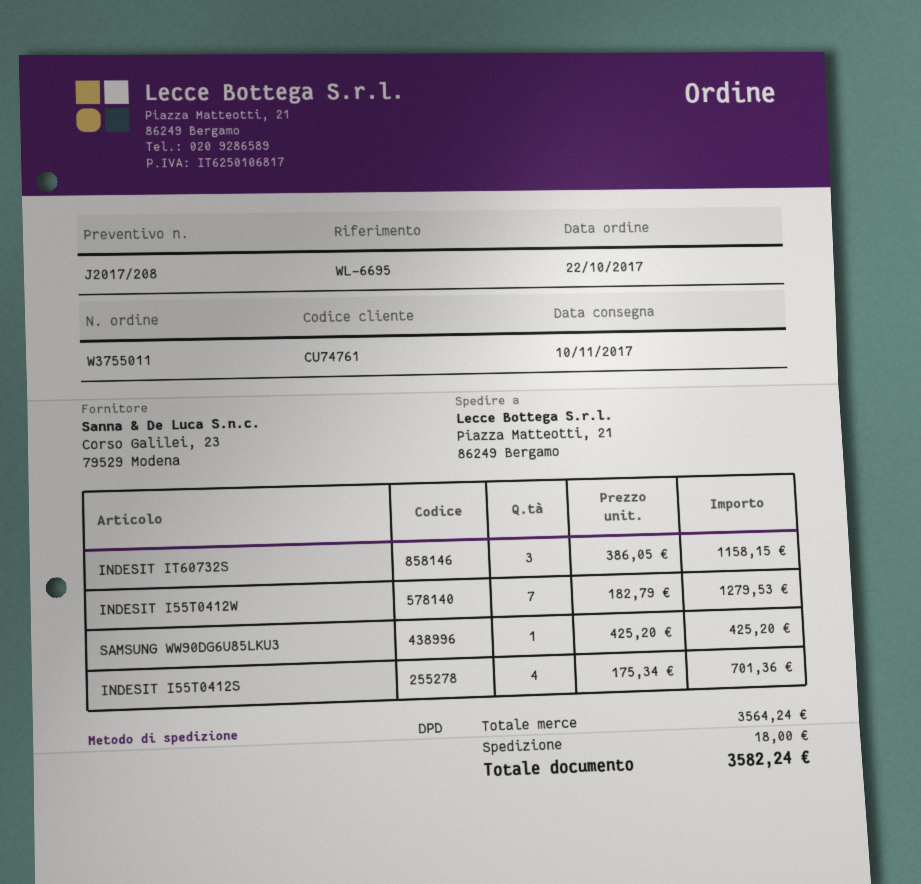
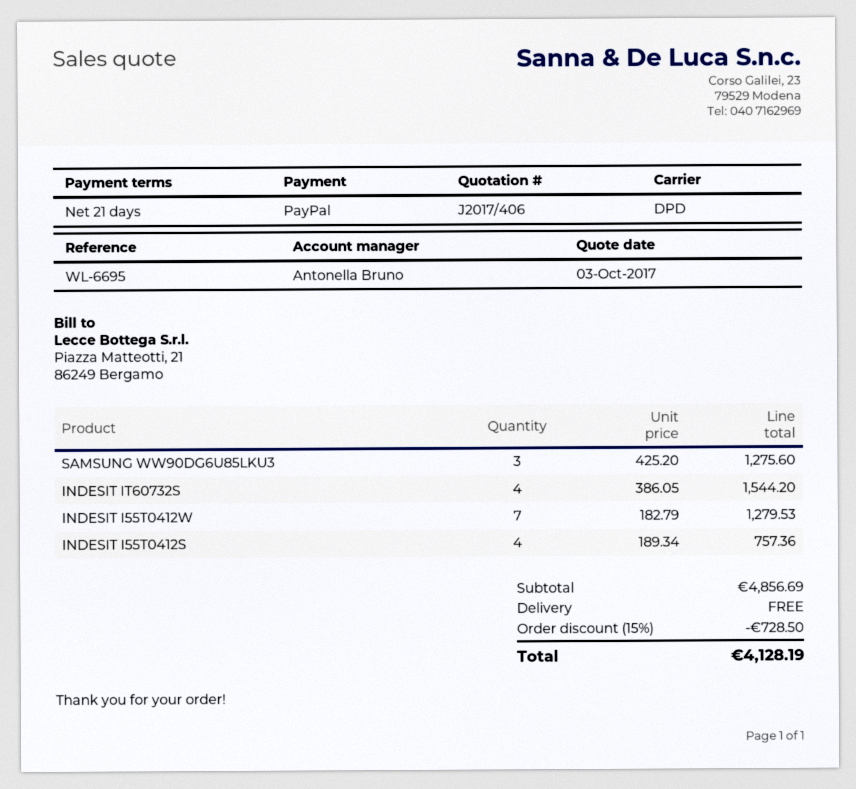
quote number: J2017/208 -> J2017/406
INDESIT IT60732S: 3 x 386.05 = 1158.15 -> 4 x 386.05 = 1544.20
SAMSUNG WW90DG6U85LKU3: 1 x 425.20 = 425.20 -> 3 x 425.20 = 1275.60
INDESIT I55T0412S: 4 x 175.34 = 701.36 -> 4 x 189.34 = 757.36
subtotal: 3564.24 -> 4856.69
discount: none -> 15% = 728.50
shipping: 18.00 -> 0.00
total: 3582.24 -> 4128.19

